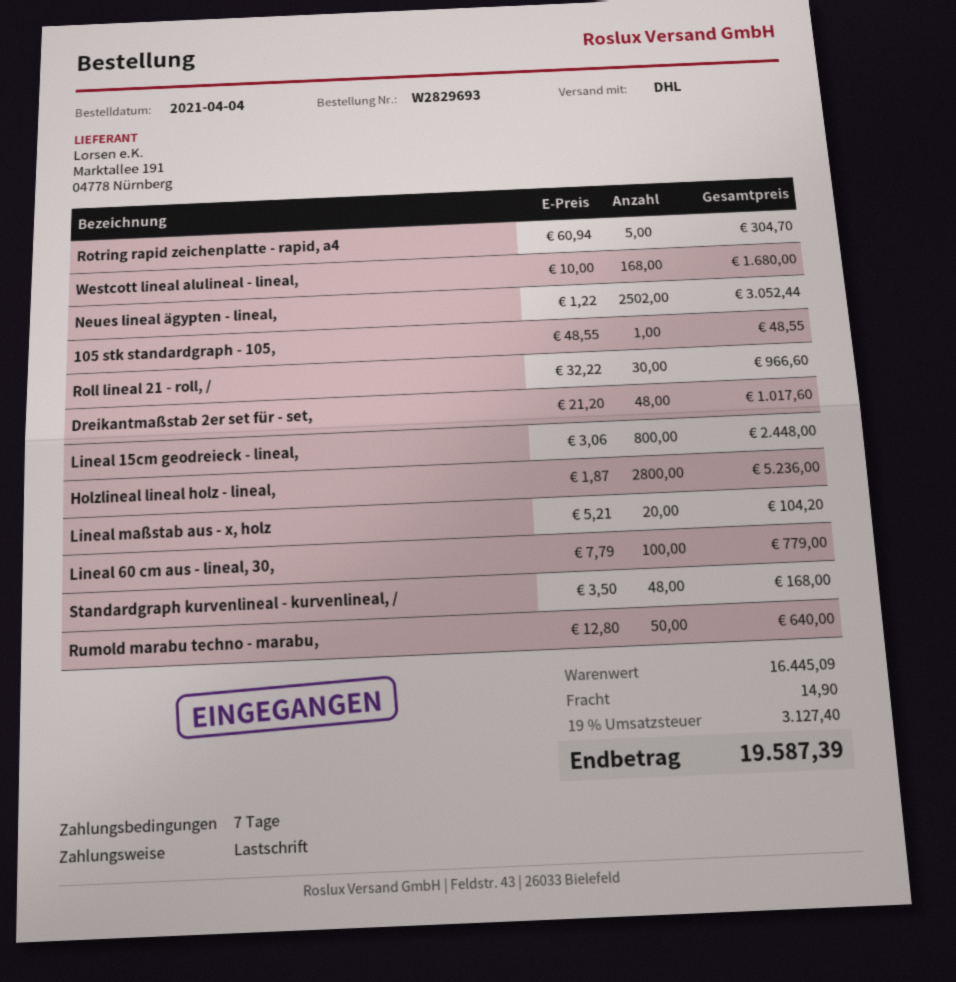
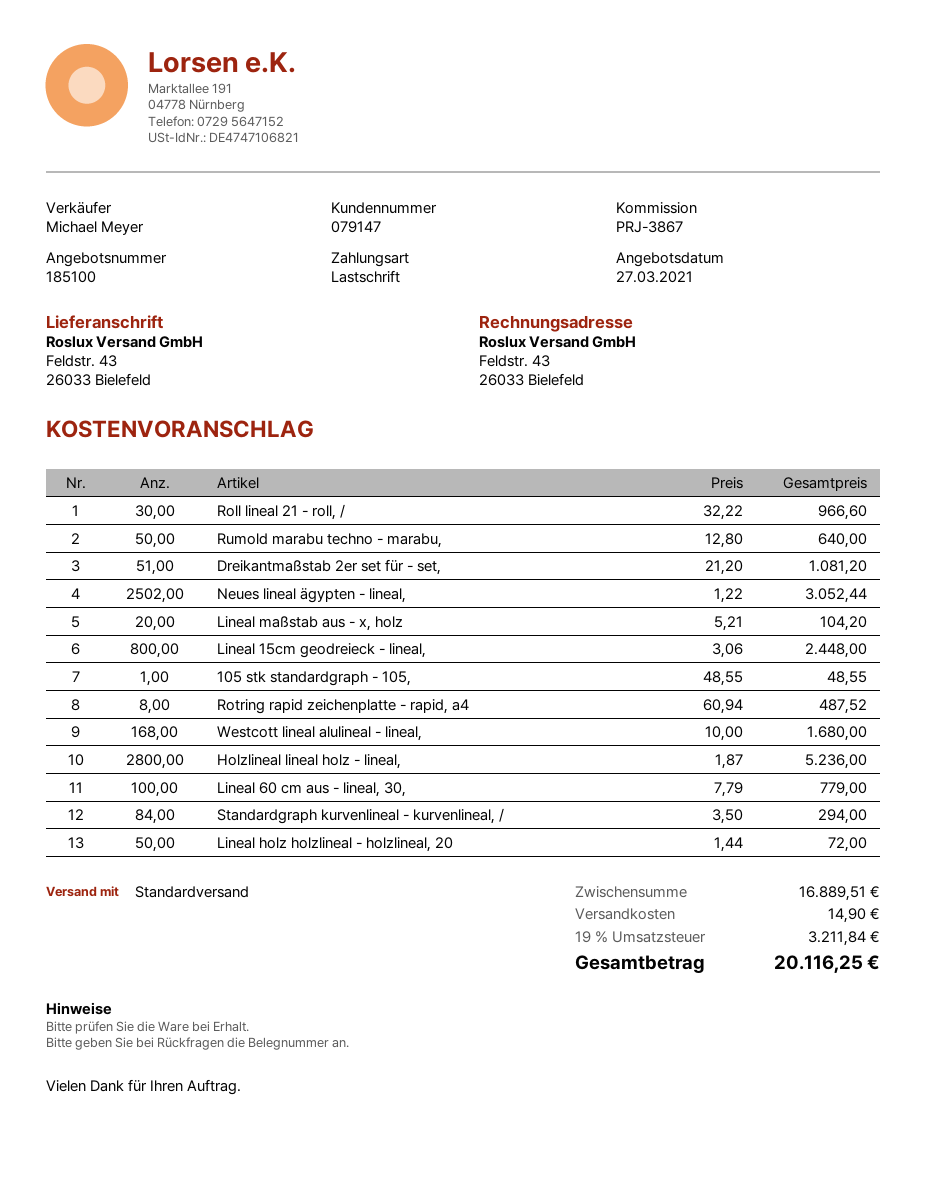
shipping method: DHL -> standard
Rotring rapid zeichenplatte - rapid, a4: 5 x 60.94 = 304.70 -> 8 x 60.94 = 487.52
Dreikantmaßstab 2er set für - set,: 48 x 21.20 = 1017.60 -> 51 x 21.20 = 1081.20
Standardgraph kurvenlineal - kurvenlineal, /: 48 x 3.50 = 168.00 -> 84 x 3.50 = 294.00
Lineal holz holzlineal - holzlineal, 20: none -> 50 x 1.44 = 72.00
subtotal: 16445.09 -> 16889.51
tax: 19% = 3127.40 -> 19% = 3211.84
total: 19587.39 -> 20116.25

